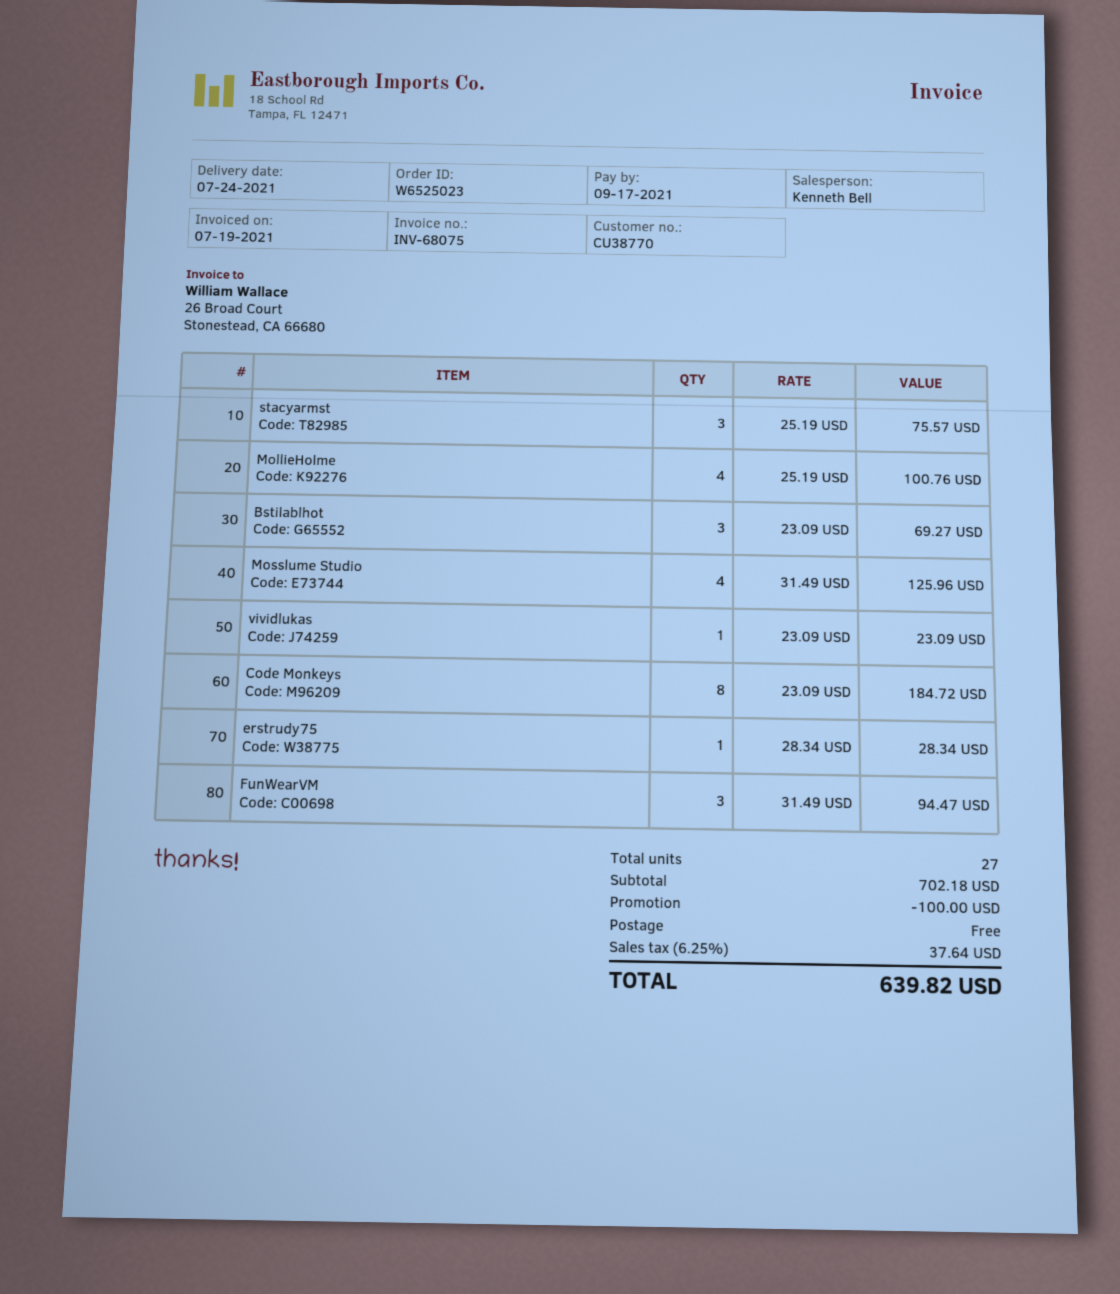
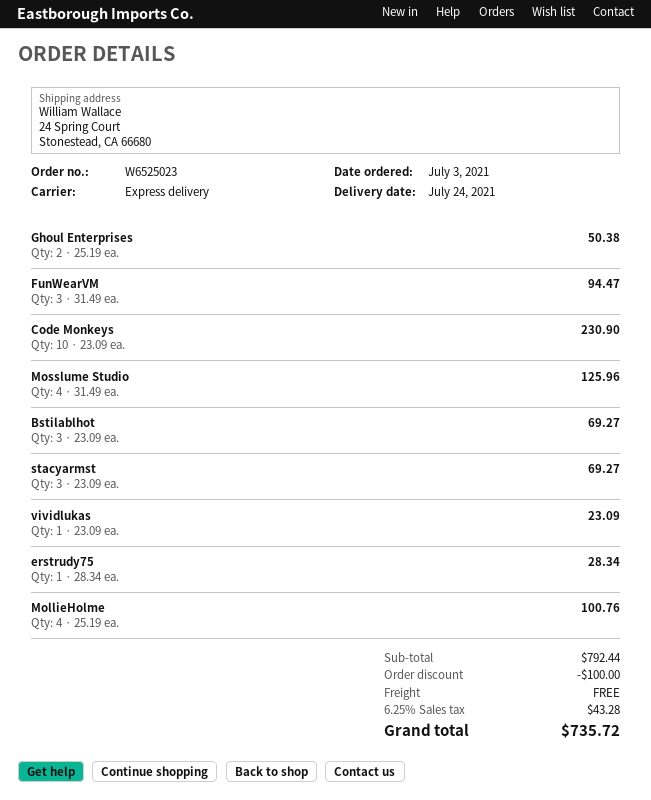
stacyarmst: 3 x 25.19 = 75.57 -> 3 x 23.09 = 69.27
Code Monkeys: 8 x 23.09 = 184.72 -> 10 x 23.09 = 230.90
Ghoul Enterprises: none -> 2 x 25.19 = 50.38
subtotal: 702.18 -> 792.44
tax: 6.25% = 37.64 -> 6.25% = 43.28
total: 639.82 -> 735.72

